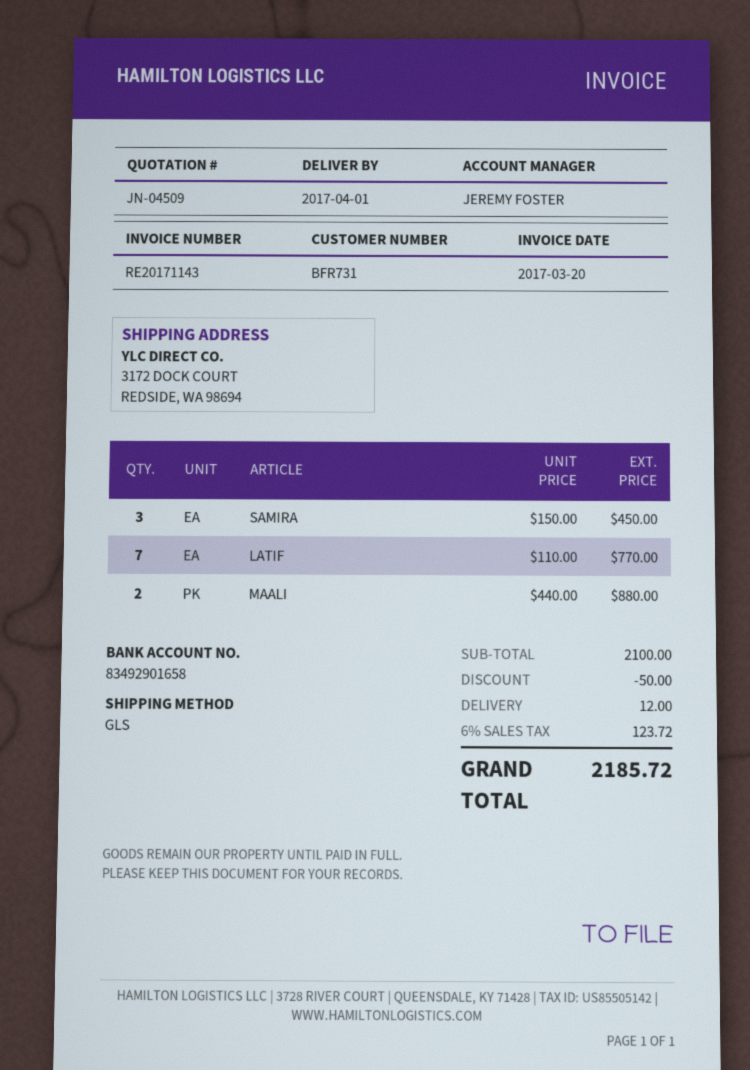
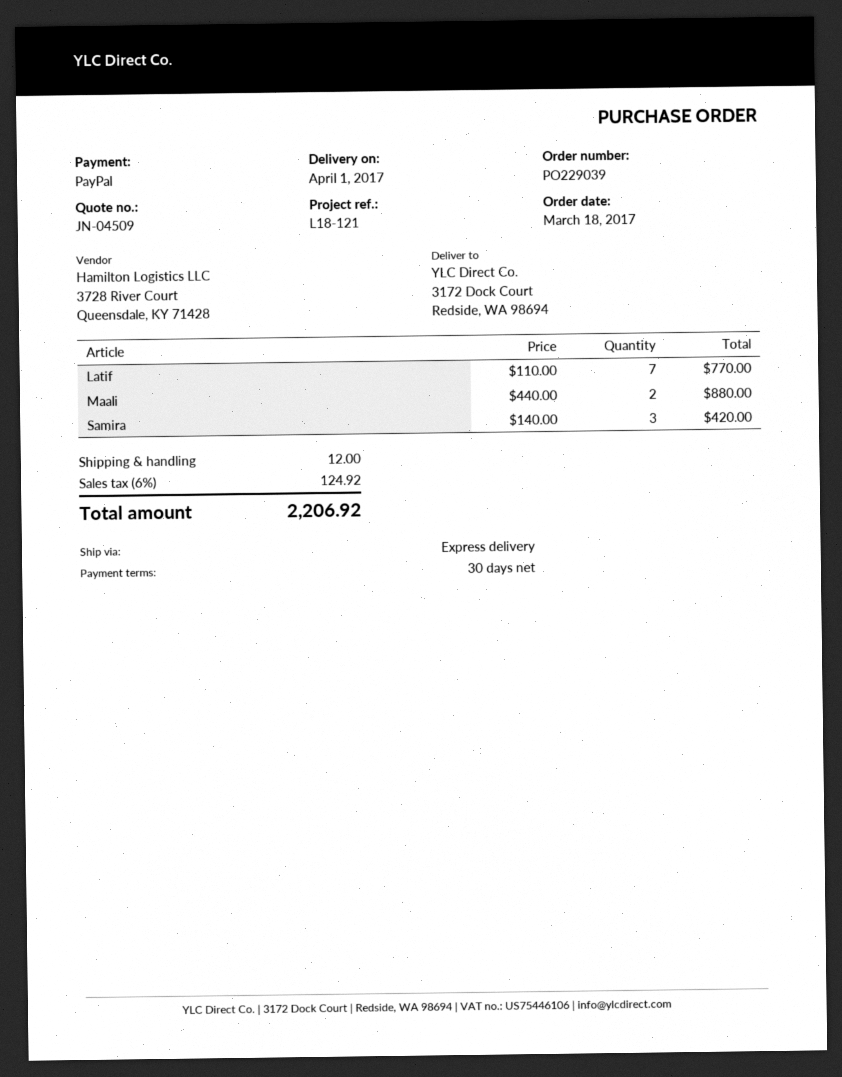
shipping method: GLS -> express
SAMIRA: 3 x 150.00 = 450.00 -> 3 x 140.00 = 420.00
discount: 50.00 -> none
tax: 6% = 123.72 -> 6% = 124.92
total: 2185.72 -> 2206.92

